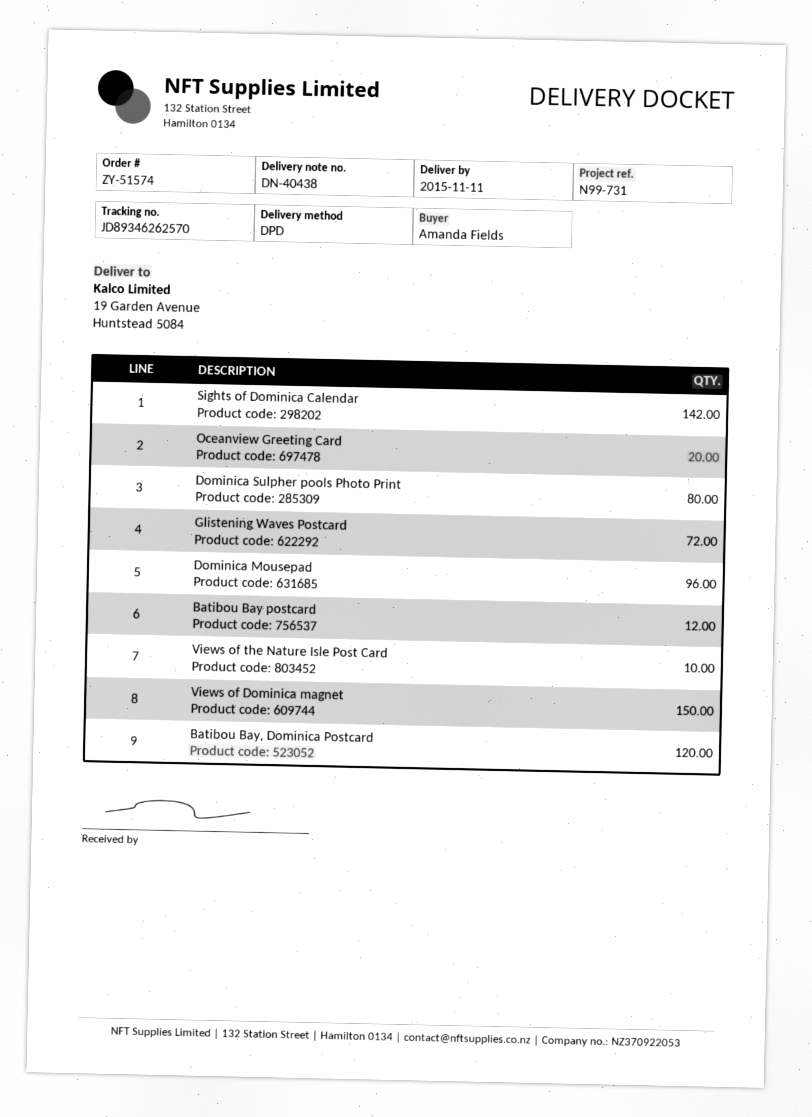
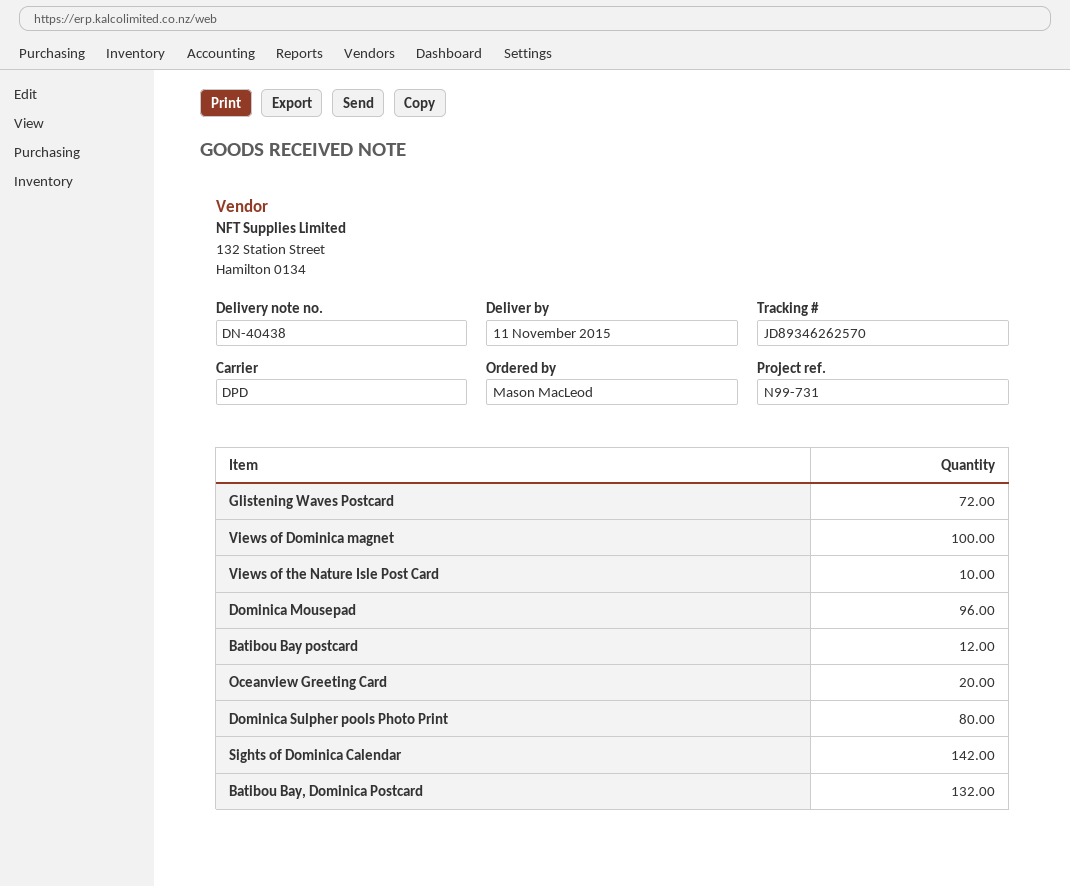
ordered by: Amanda Fields -> Mason MacLeod
Views of Dominica magnet: 150 -> 100
Batibou Bay, Dominica Postcard: 120 -> 132

